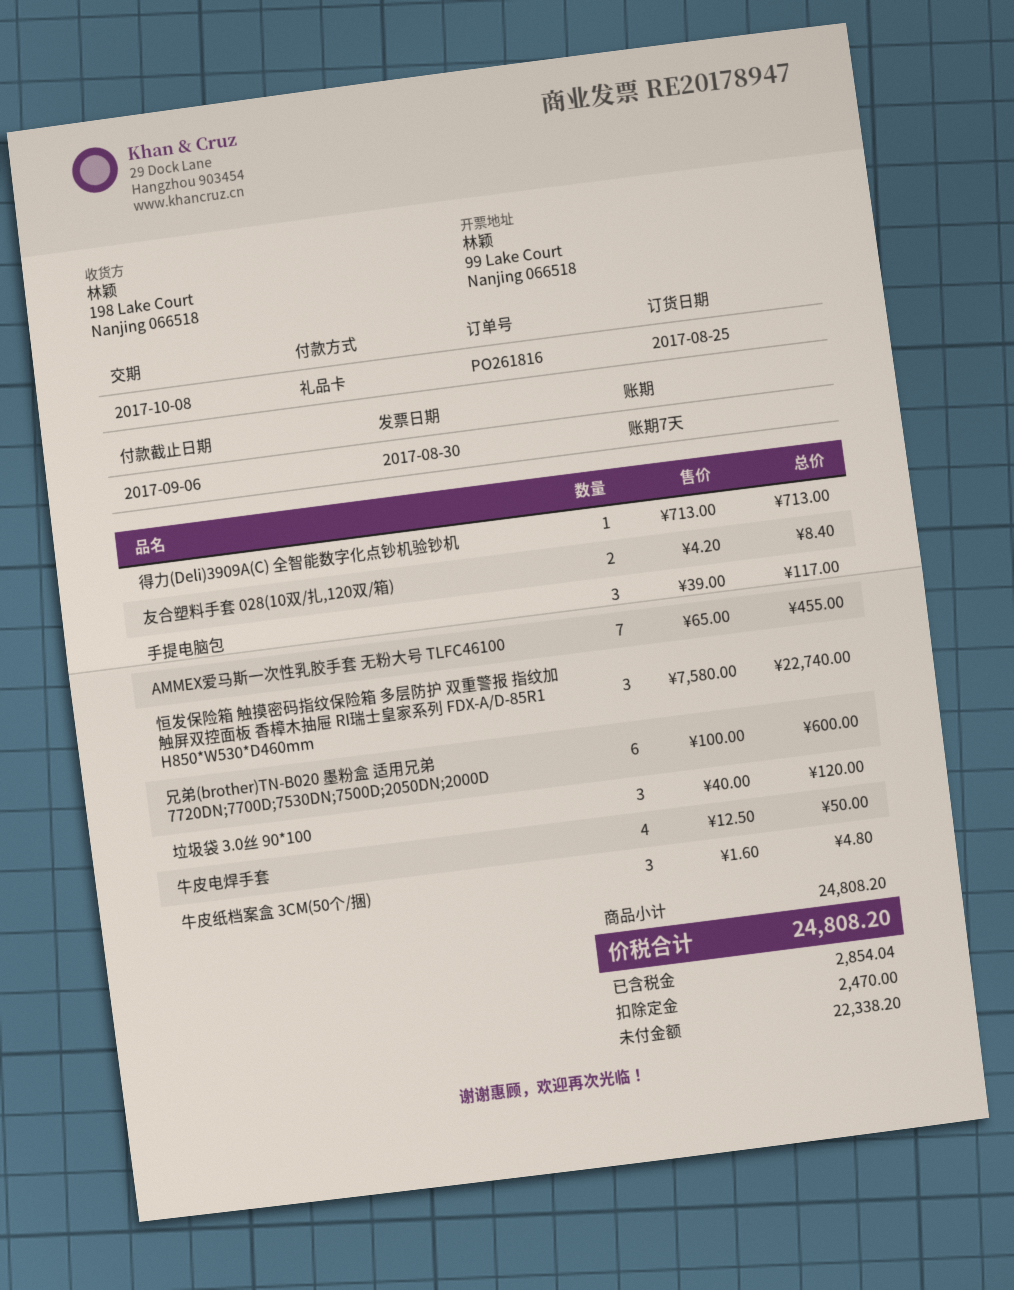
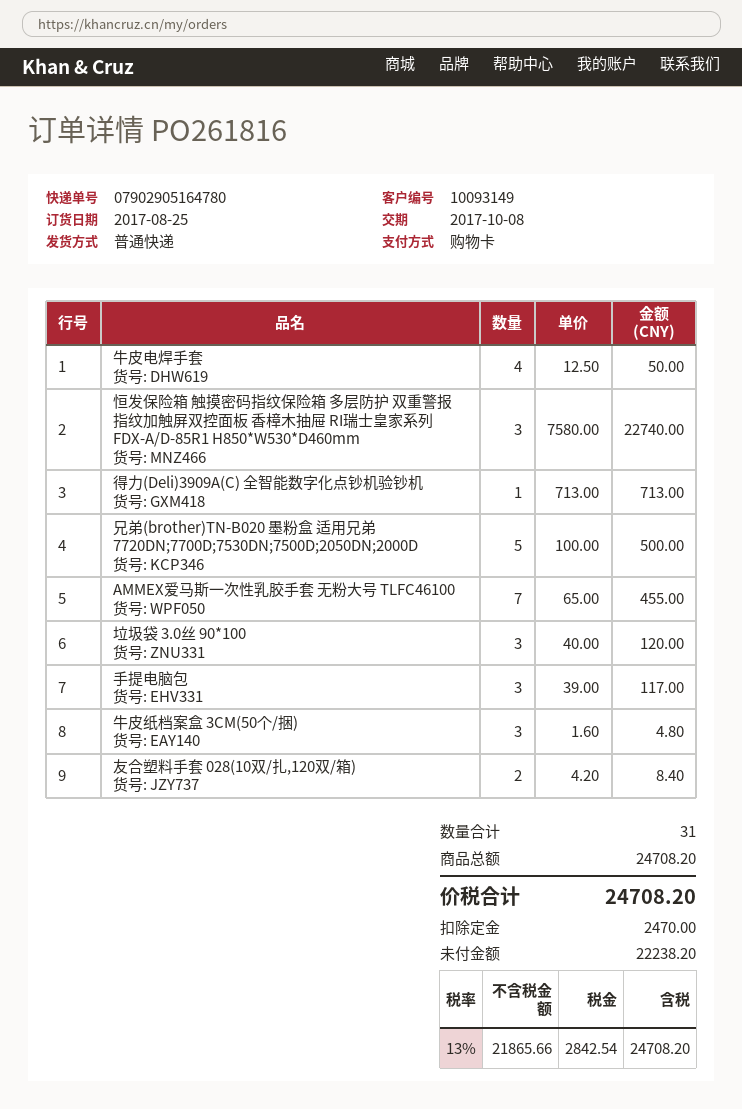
兄弟(brother)TN-B020 墨粉盒 适用兄弟 7720DN;7700D;7530DN;7500D;2050DN;2000D: 6 x 100.00 = 600.00 -> 5 x 100.00 = 500.00
subtotal: 24808.20 -> 24708.20
tax: 2854.04 -> 2842.54
total: 24808.20 -> 24708.20
balance: 22338.20 -> 22238.20

